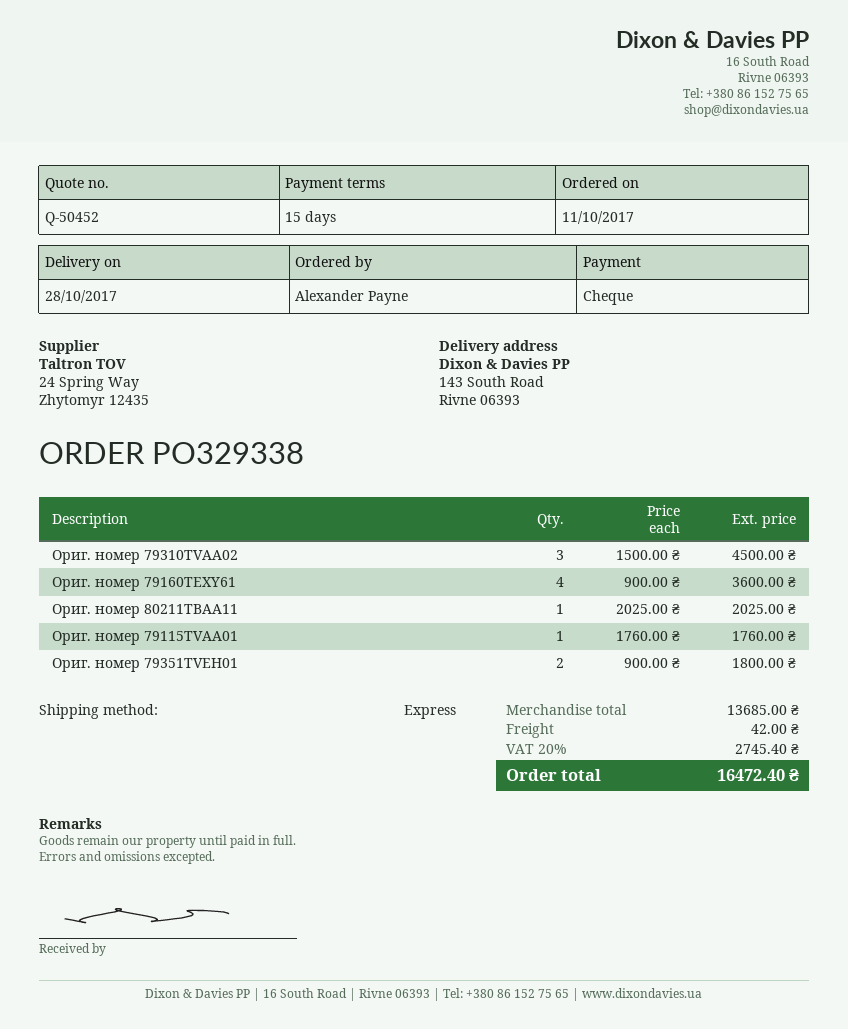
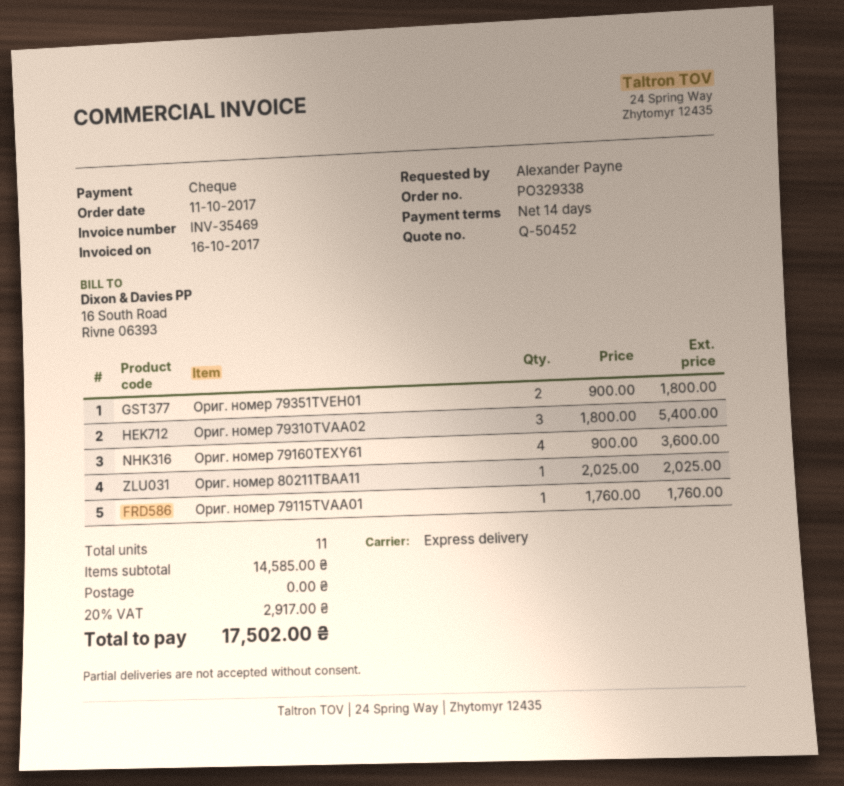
payment terms: 15 days -> 14 days
Ориг. номер 79310TVAA02: 3 x 1500.00 = 4500.00 -> 3 x 1800.00 = 5400.00
subtotal: 13685.00 -> 14585.00
shipping: 42.00 -> 0.00
tax: 20% = 2745.40 -> 20% = 2917.00
total: 16472.40 -> 17502.00

